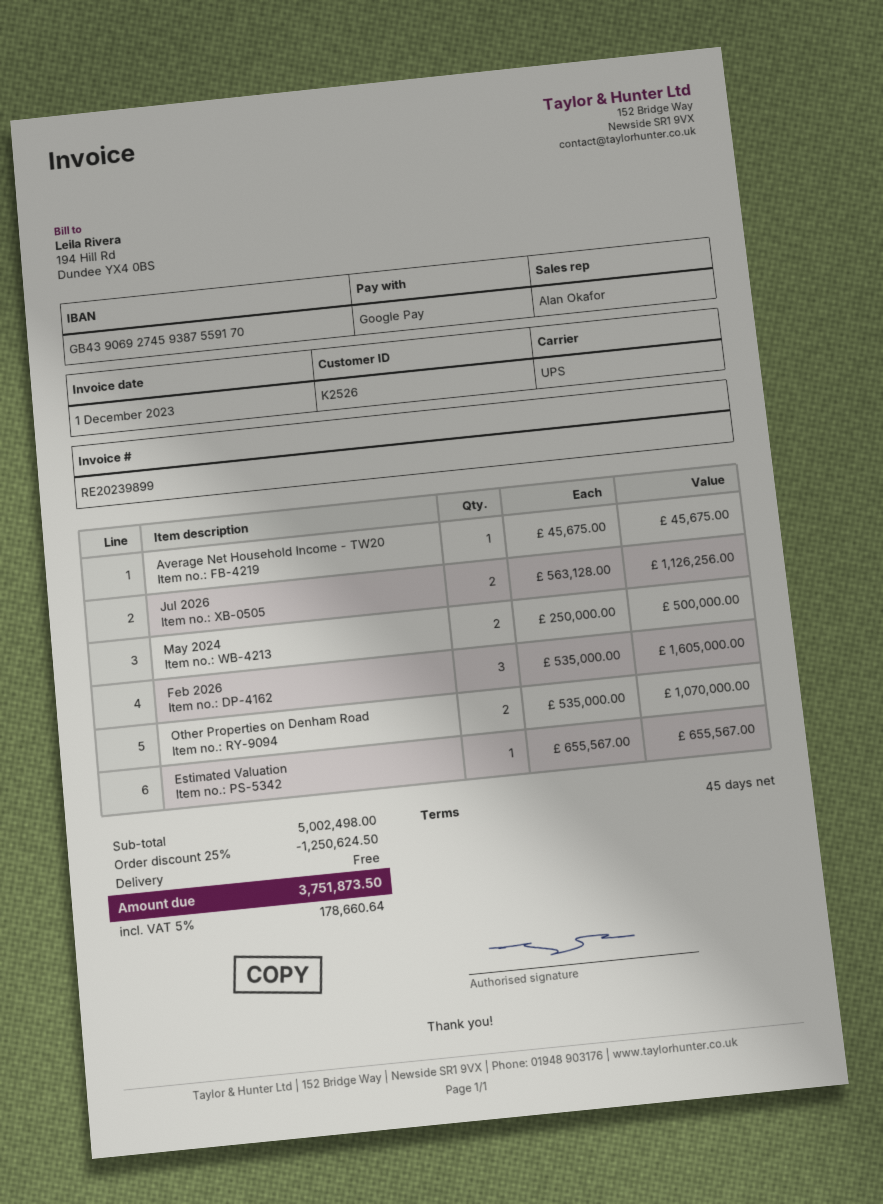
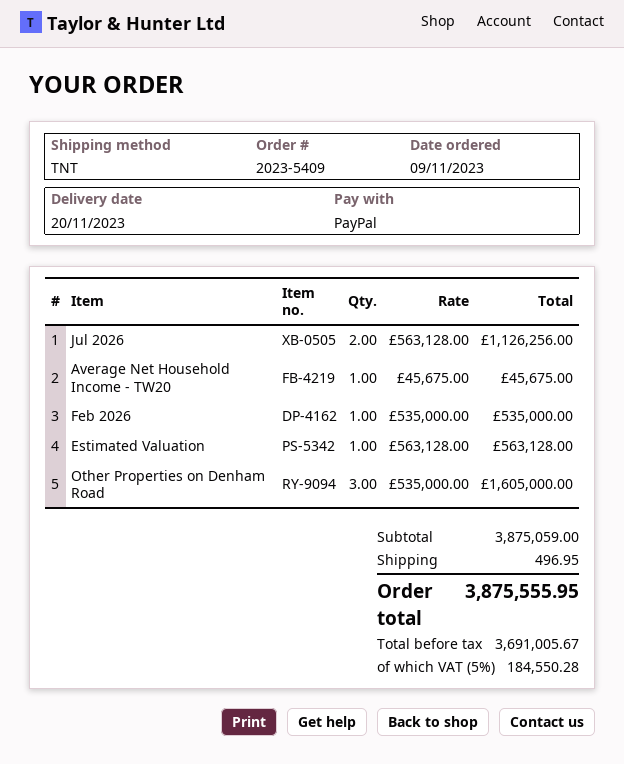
payment method: Google Pay -> PayPal
shipping method: UPS -> TNT
May 2024: 2 x 250000.00 = 500000.00 -> none
Feb 2026: 3 x 535000.00 = 1605000.00 -> 1 x 535000.00 = 535000.00
Other Properties on Denham Road: 2 x 535000.00 = 1070000.00 -> 3 x 535000.00 = 1605000.00
Estimated Valuation: 1 x 655567.00 = 655567.00 -> 1 x 563128.00 = 563128.00
subtotal: 5002498.00 -> 3875059.00
discount: 25% = 1250624.50 -> none
shipping: 0.00 -> 496.95
tax: 5% = 178660.64 -> 5% = 184550.28
total: 3751873.50 -> 3875555.95

